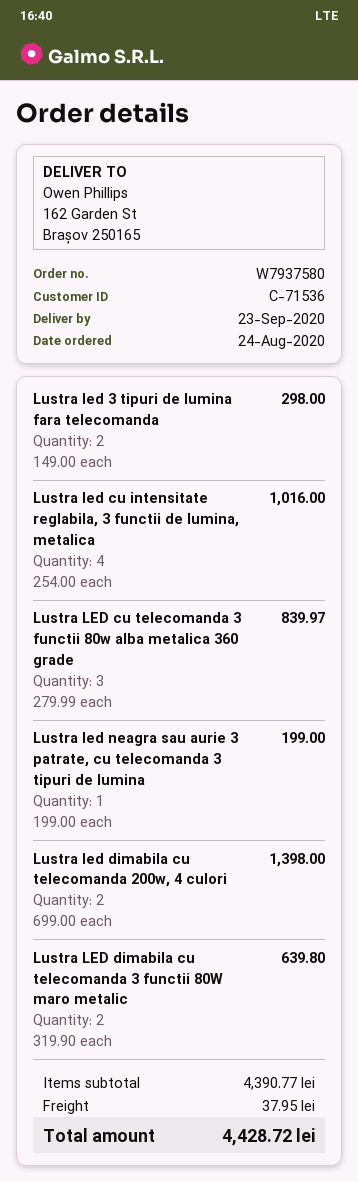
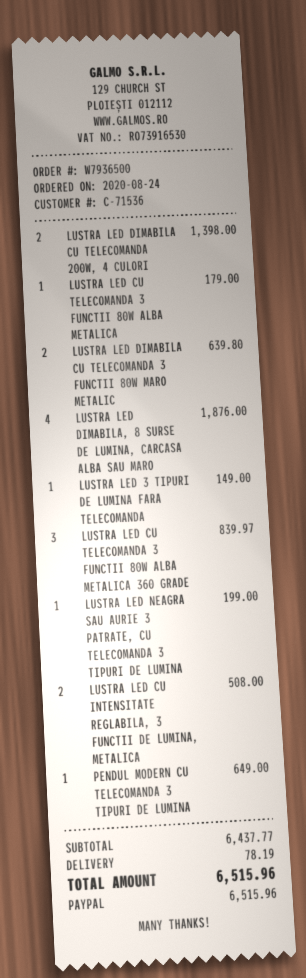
order number: W7937580 -> W7936500
Lustra led 3 tipuri de lumina fara telecomanda: 2 for 298.00 -> 1 for 149.00
Lustra led cu intensitate reglabila, 3 functii de lumina, metalica: 4 for 1016.00 -> 2 for 508.00
LUSTRA LED CU TELECOMANDA 3 FUNCTII 80W ALBA METALICA: none -> 1 for 179.00
LUSTRA LED DIMABILA, 8 SURSE DE LUMINA, CARCASA ALBA SAU MARO: none -> 4 for 1876.00
PENDUL MODERN CU TELECOMANDA 3 TIPURI DE LUMINA: none -> 1 for 649.00
subtotal: 4390.77 -> 6437.77
shipping: 37.95 -> 78.19
total: 4428.72 -> 6515.96

